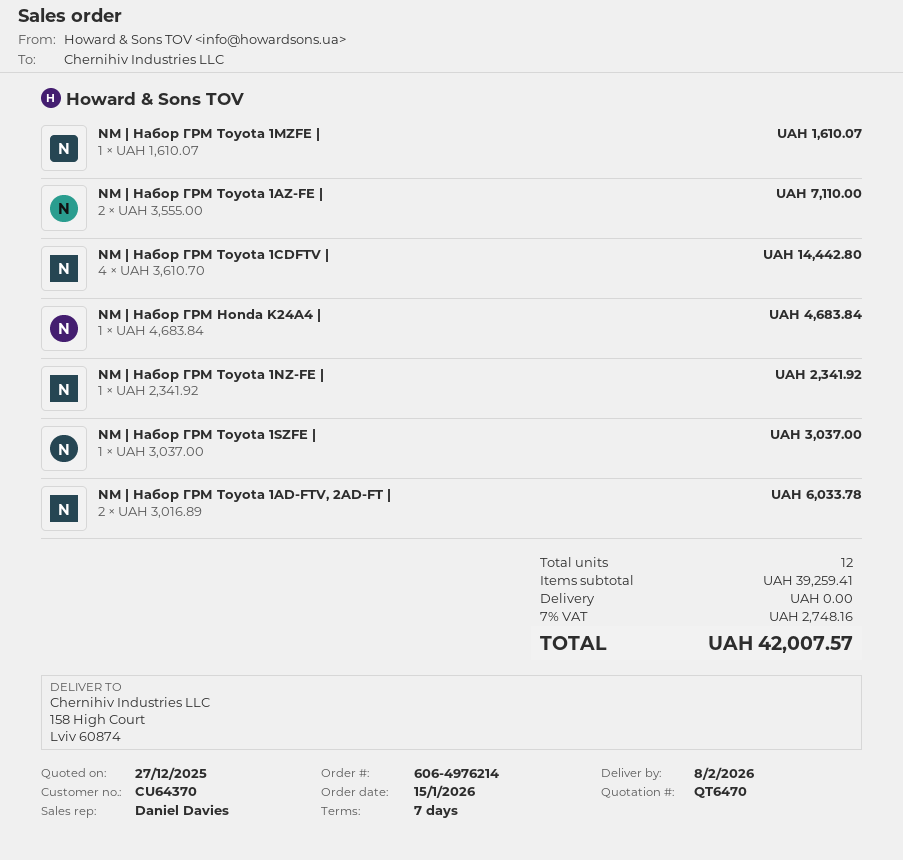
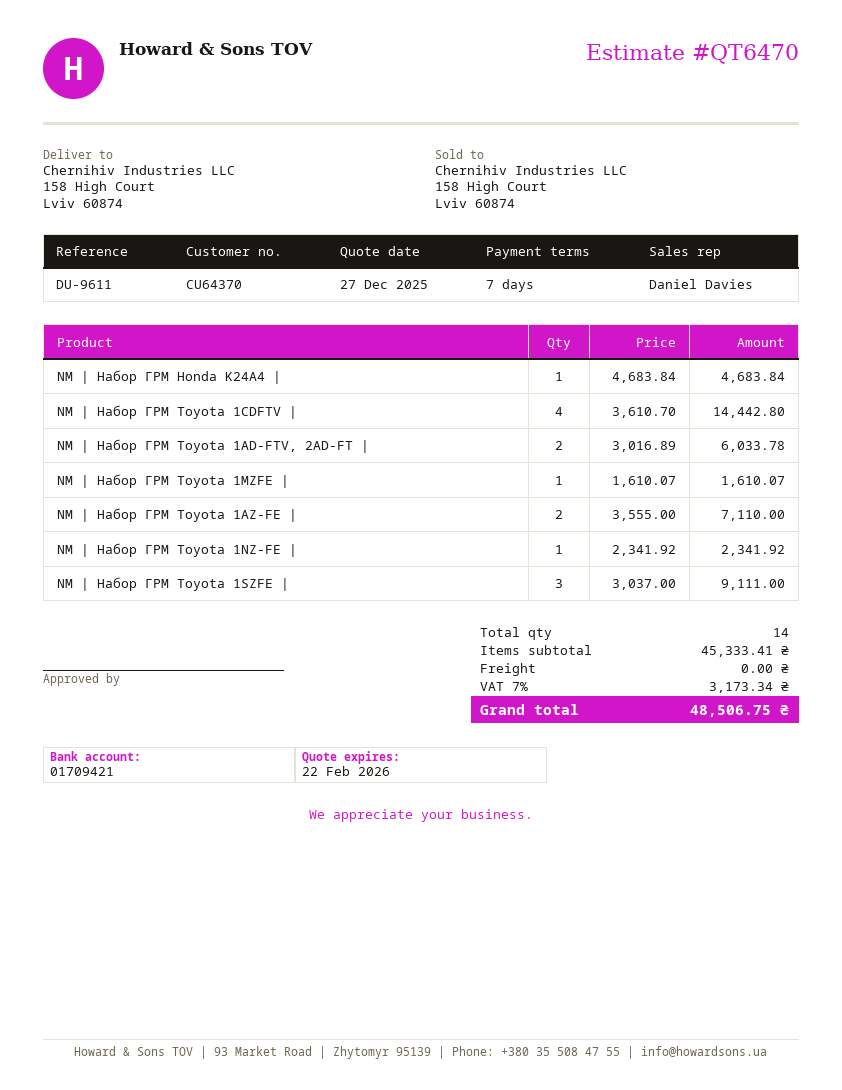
NM | Набор ГРМ Toyota 1SZFE |: 1 x 3037.00 = 3037.00 -> 3 x 3037.00 = 9111.00
total quantity: 12 -> 14
subtotal: 39259.41 -> 45333.41
tax: 7% = 2748.16 -> 7% = 3173.34
total: 42007.57 -> 48506.75

